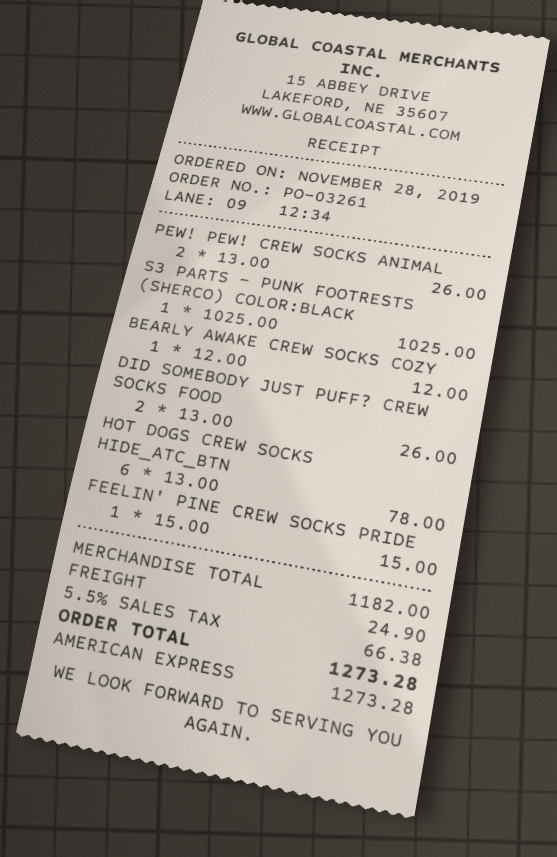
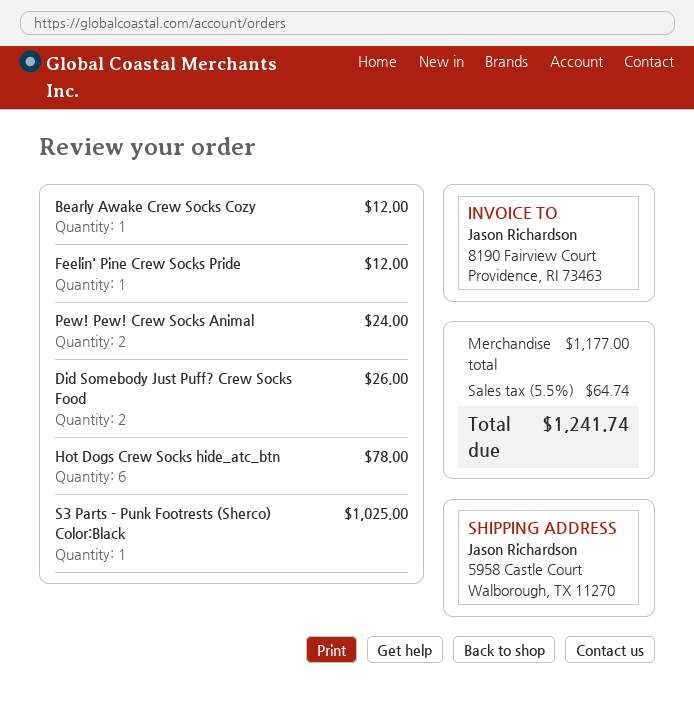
PEW! PEW! CREW SOCKS ANIMAL: 2 for 26.00 -> 2 for 24.00
FEELIN' PINE CREW SOCKS PRIDE: 1 for 15.00 -> 1 for 12.00
subtotal: 1182.00 -> 1177.00
shipping: 24.90 -> none
tax: 5.5% = 66.38 -> 5.5% = 64.74
total: 1273.28 -> 1241.74

